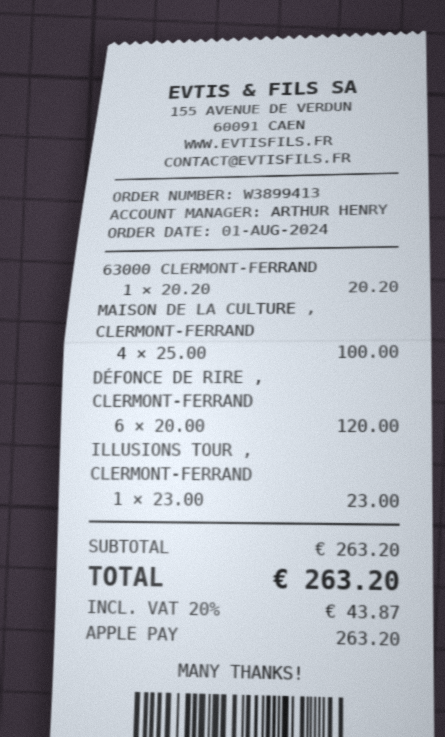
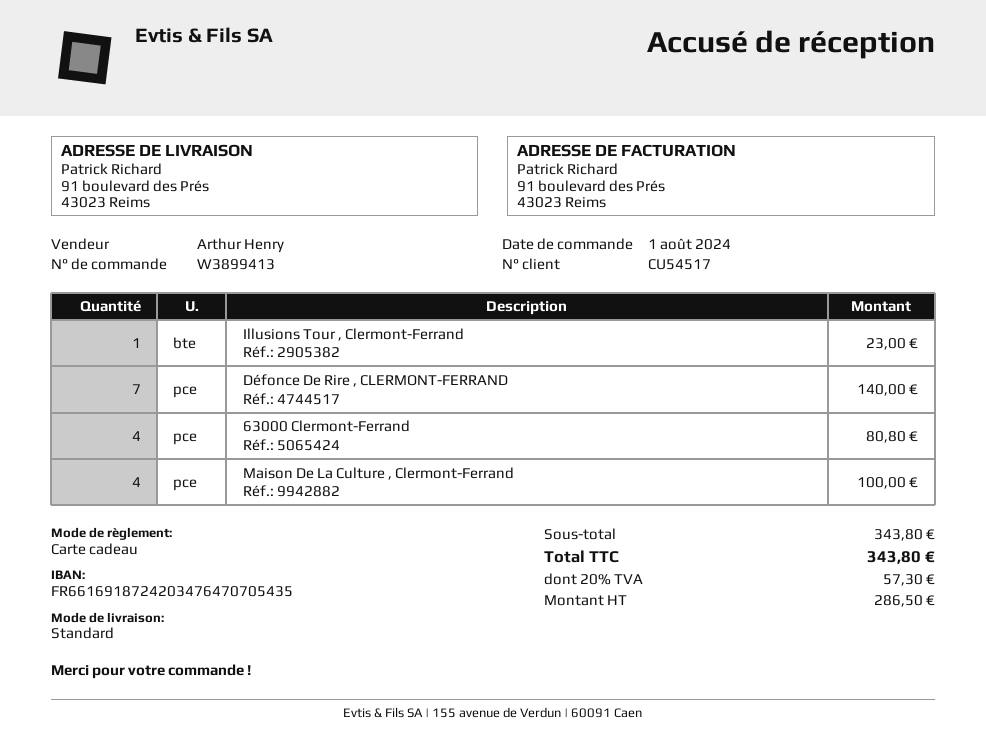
payment method: Apple Pay -> gift card
63000 CLERMONT-FERRAND: 1 for 20.20 -> 4 for 80.80
DÉFONCE DE RIRE , CLERMONT-FERRAND: 6 for 120.00 -> 7 for 140.00
subtotal: 263.20 -> 343.80
tax: 20% = 43.87 -> 20% = 57.30
total: 263.20 -> 343.80

